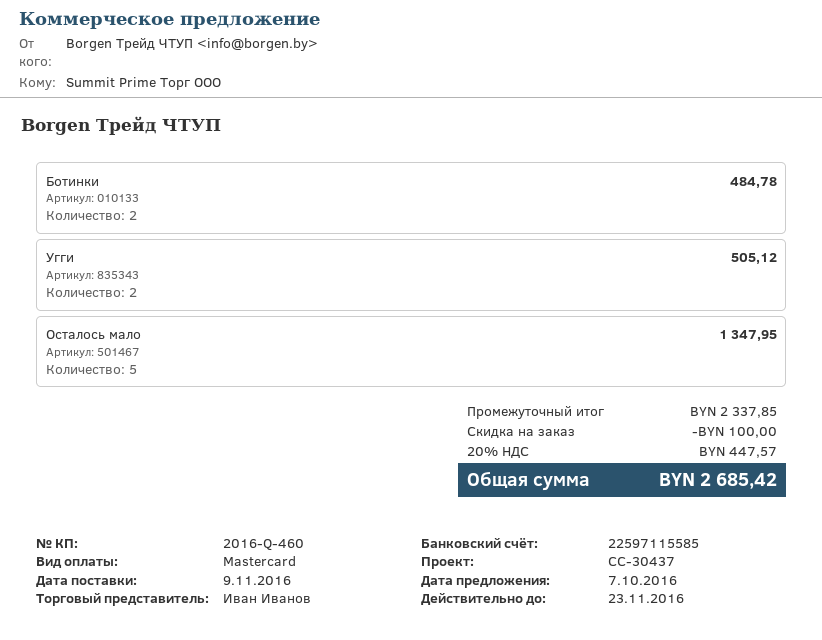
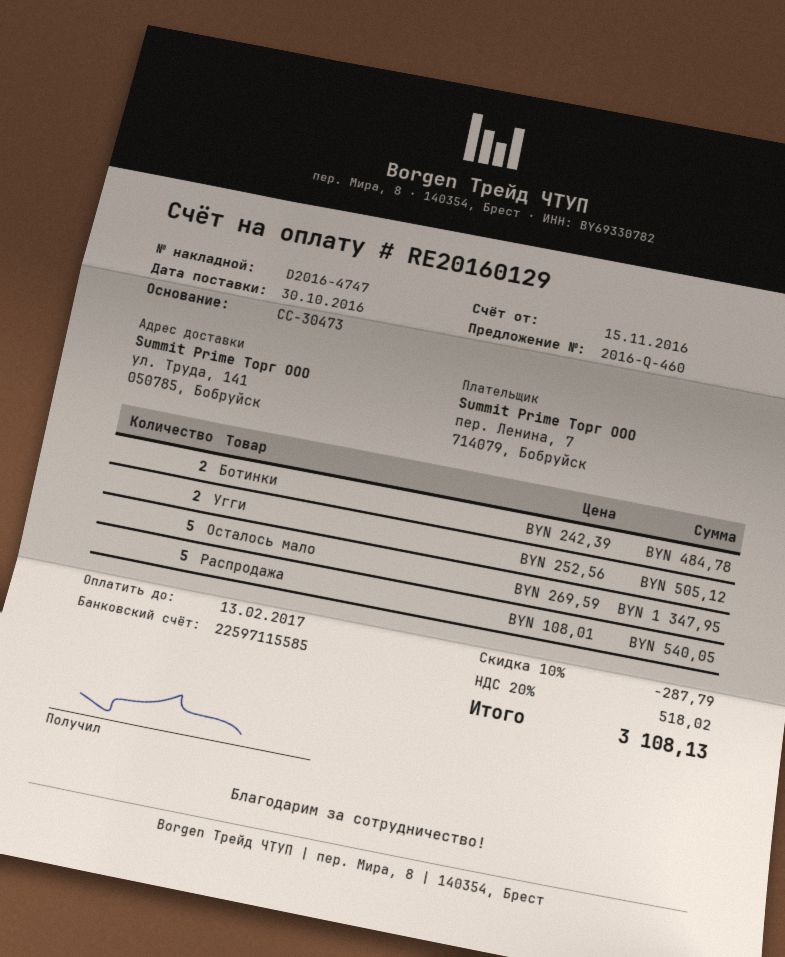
delivery date: 2016-11-09 -> 2016-10-30
reference: CC-30437 -> CC-30473
Распродажа: none -> 5 for 540.05
discount: 100.00 -> 287.79
tax: 20% = 447.57 -> 20% = 518.02
total: 2685.42 -> 3108.13

